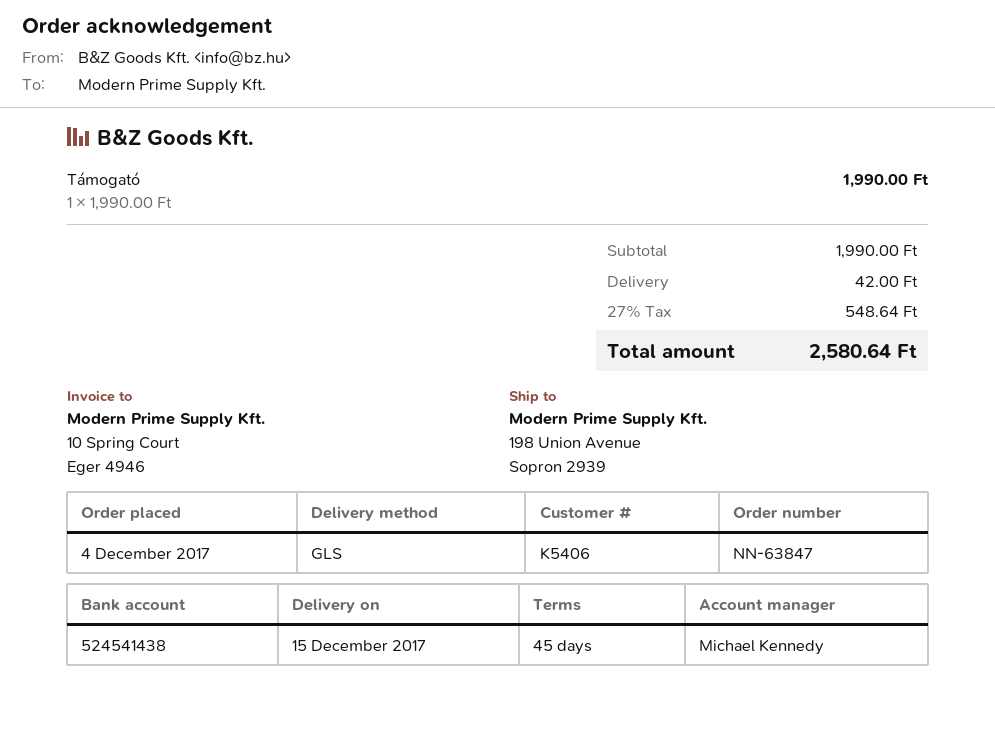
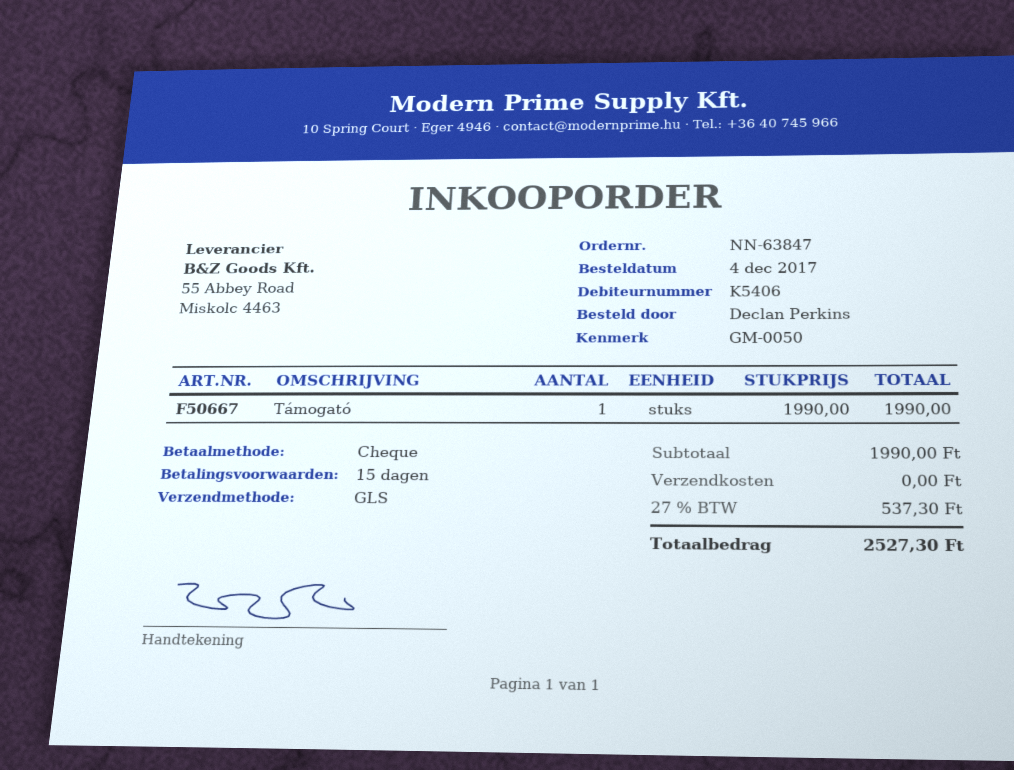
payment terms: 45 days -> 15 days
shipping: 42.00 -> 0.00
tax: 27% = 548.64 -> 27% = 537.30
total: 2580.64 -> 2527.30

